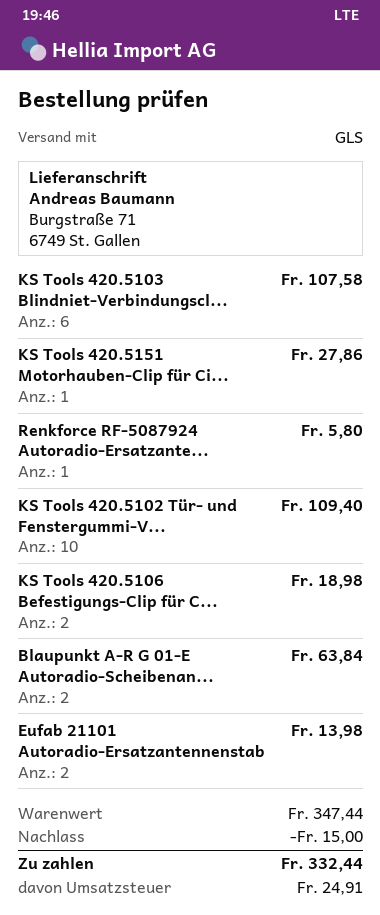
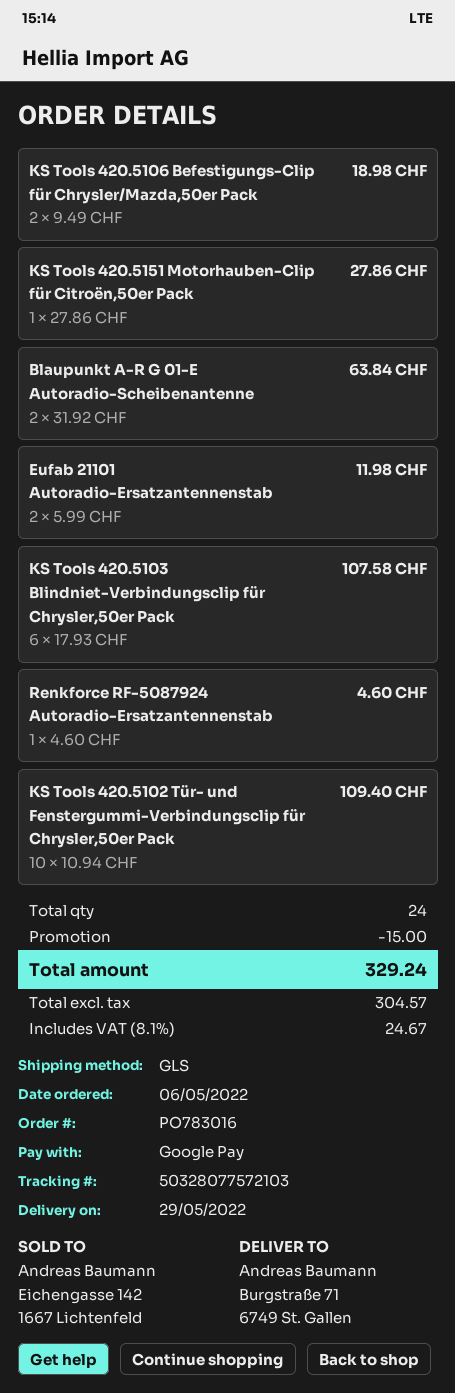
Renkforce RF-5087924 Autoradio-Ersatzante...: 1 for 5.80 -> 1 for 4.60
Eufab 21101 Autoradio-Ersatzantennenstab: 2 for 13.98 -> 2 for 11.98
tax: 24.91 -> 24.67
total: 332.44 -> 329.24

